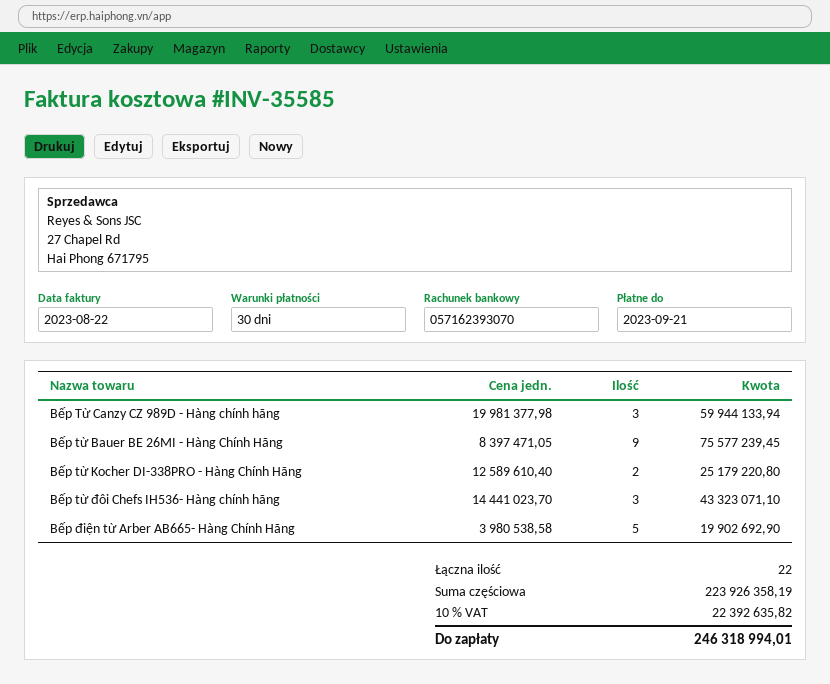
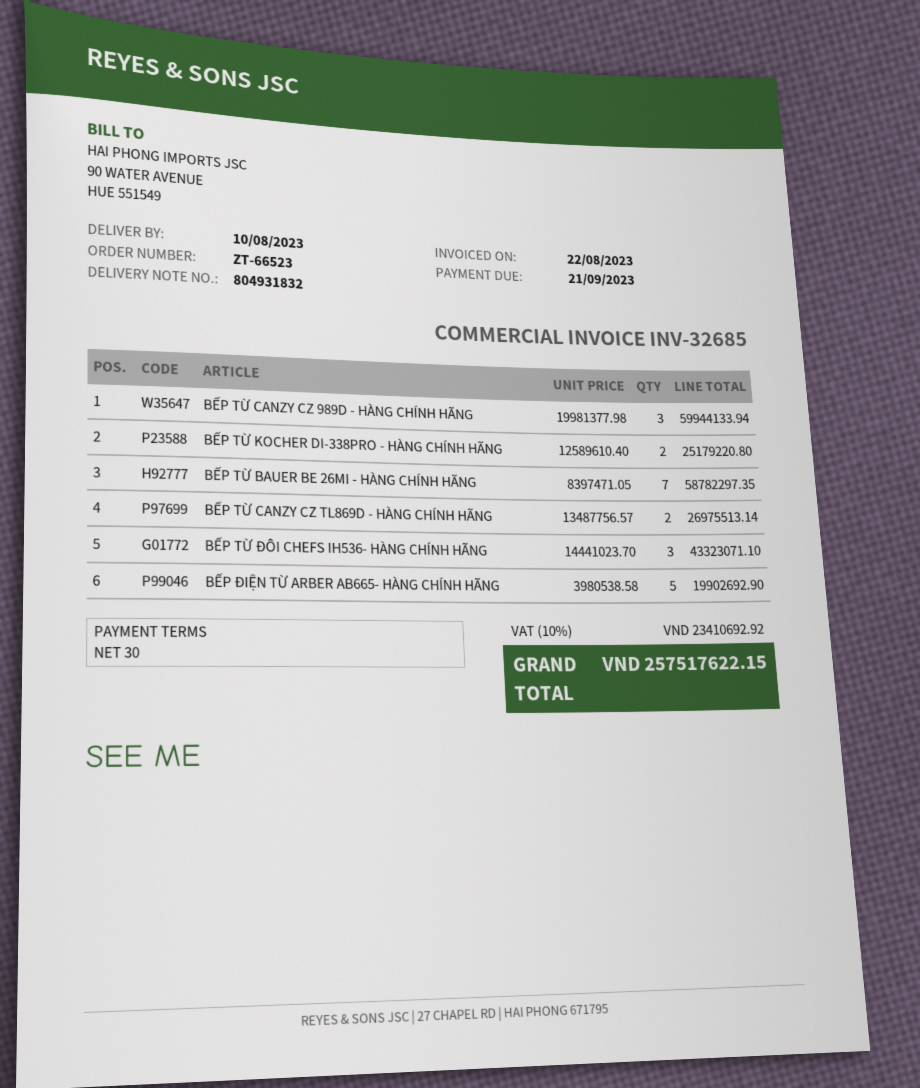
invoice number: INV-35585 -> INV-32685
Bếp từ Bauer BE 26MI - Hàng Chính Hãng: 9 x 8397471.05 = 75577239.45 -> 7 x 8397471.05 = 58782297.35
BẾP TỪ CANZY CZ TL869D - HÀNG CHÍNH HÃNG: none -> 2 x 13487756.57 = 26975513.14
tax: 10% = 22392635.82 -> 10% = 23410692.92
total: 246318994.01 -> 257517622.15

